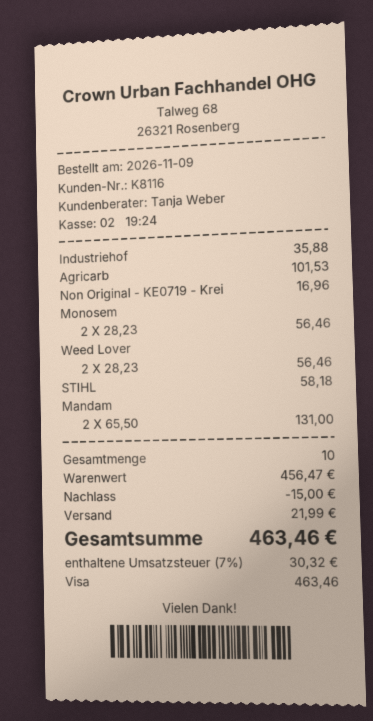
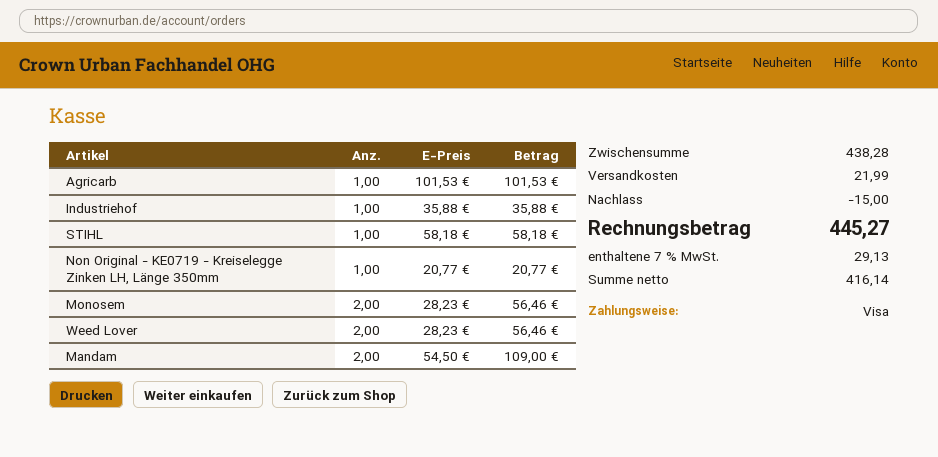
Non Original - KE0719 - Krei: 1 x 16.96 = 16.96 -> 1 x 20.77 = 20.77
Mandam: 2 x 65.50 = 131.00 -> 2 x 54.50 = 109.00
subtotal: 456.47 -> 438.28
tax: 7% = 30.32 -> 7% = 29.13
total: 463.46 -> 445.27

